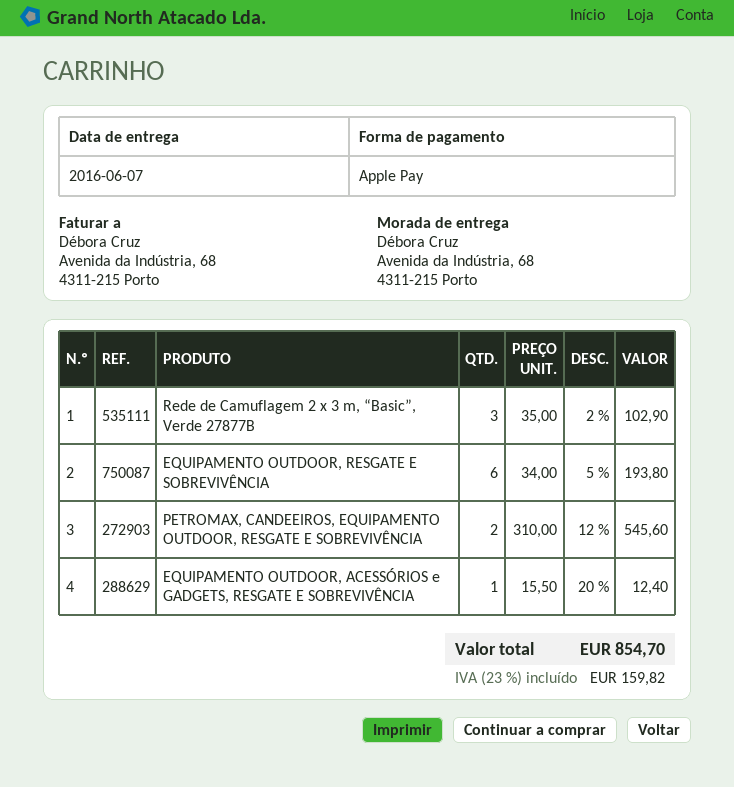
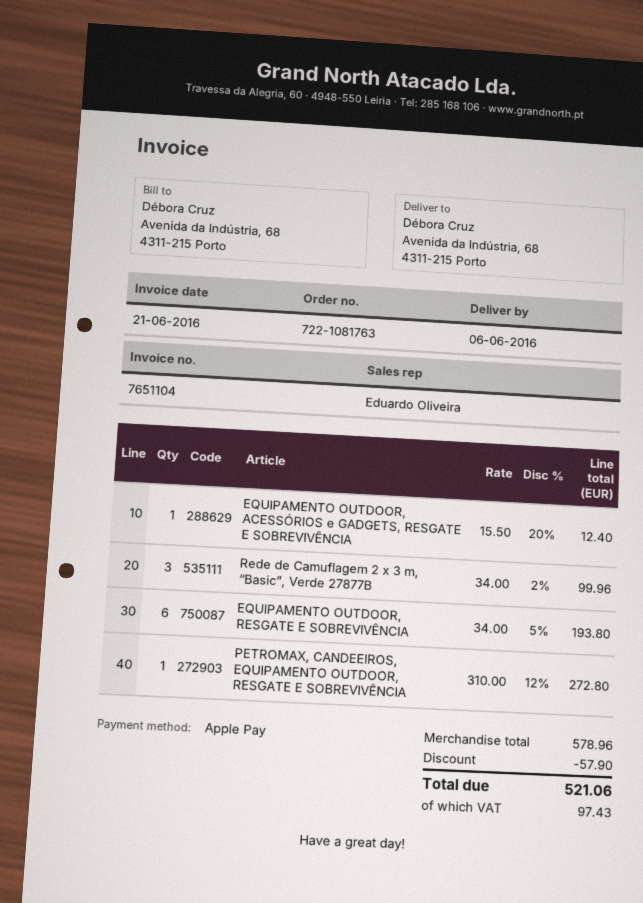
delivery date: 2016-06-07 -> 2016-06-06
Rede de Camuflagem 2 x 3 m, “Basic”, Verde 27877B: 3 x 35.00 - 2% = 102.90 -> 3 x 34.00 - 2% = 99.96
PETROMAX, CANDEEIROS, EQUIPAMENTO OUTDOOR, RESGATE E SOBREVIVÊNCIA: 2 x 310.00 - 12% = 545.60 -> 1 x 310.00 - 12% = 272.80
discount: none -> 57.90
tax: 159.82 -> 97.43
total: 854.70 -> 521.06

